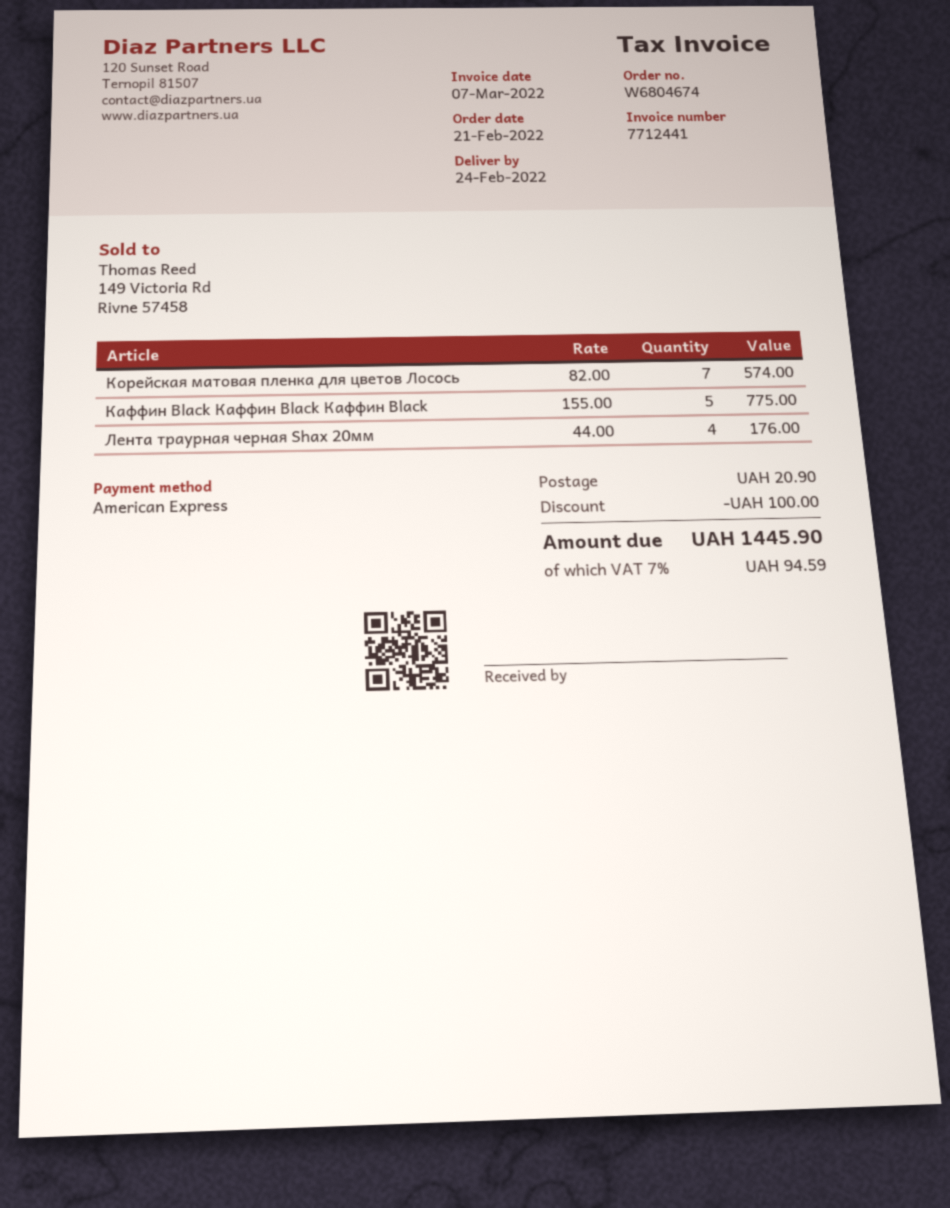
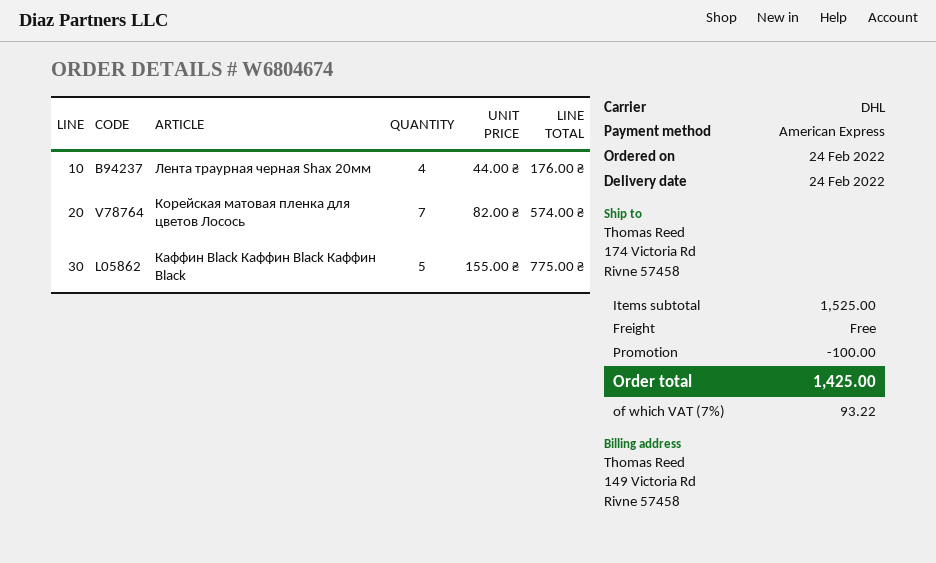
order date: 2022-02-21 -> 2022-02-24
shipping: 20.90 -> 0.00
tax: 7% = 94.59 -> 7% = 93.22
total: 1445.90 -> 1425.00

